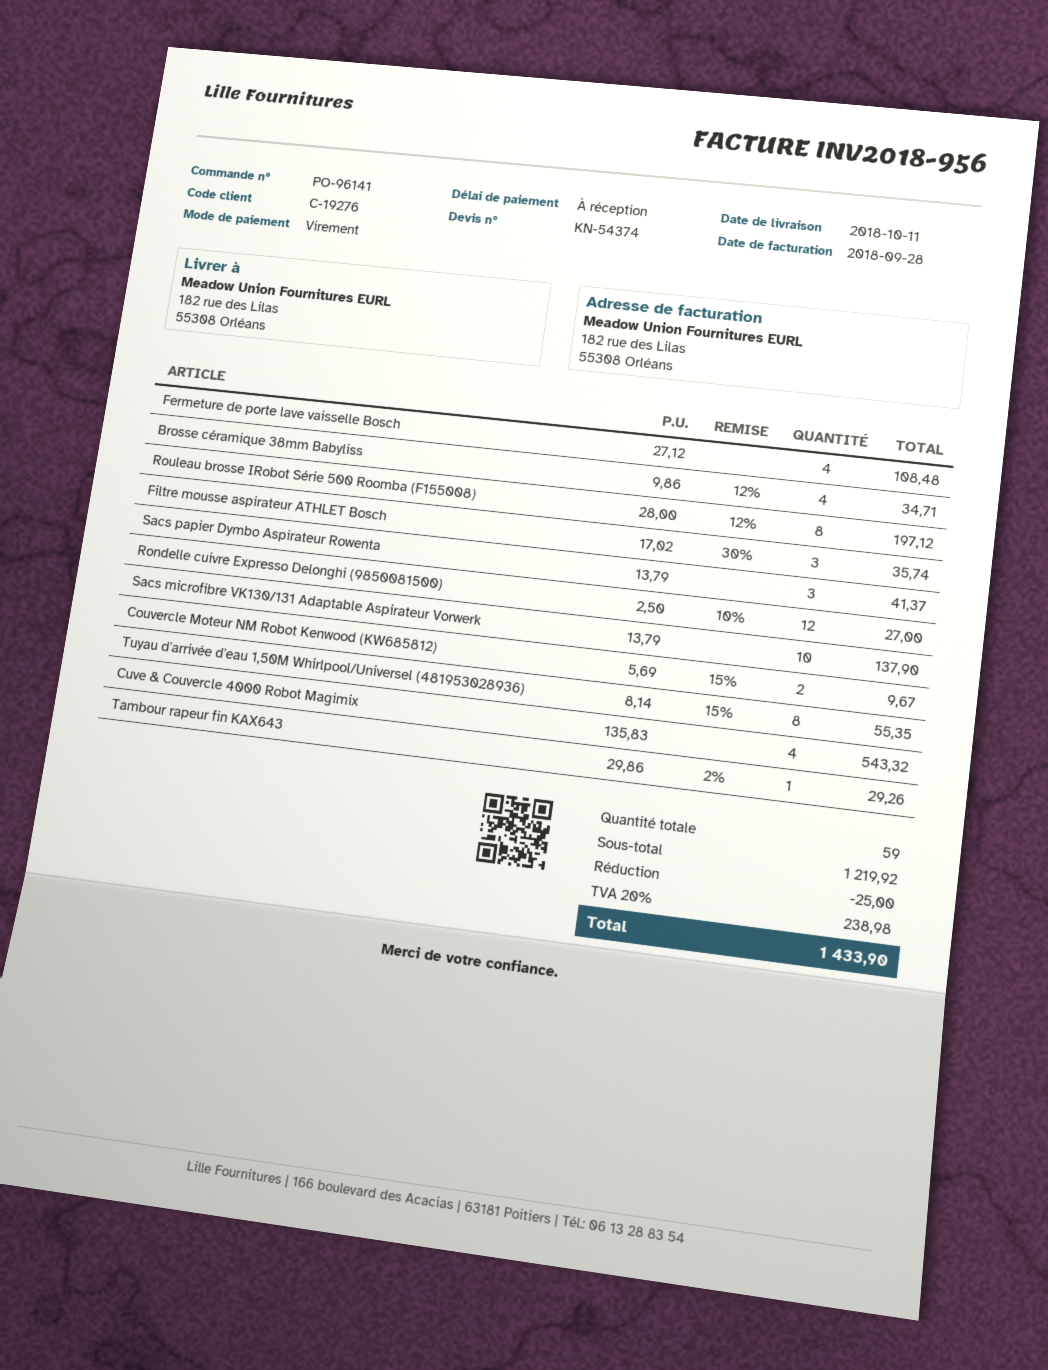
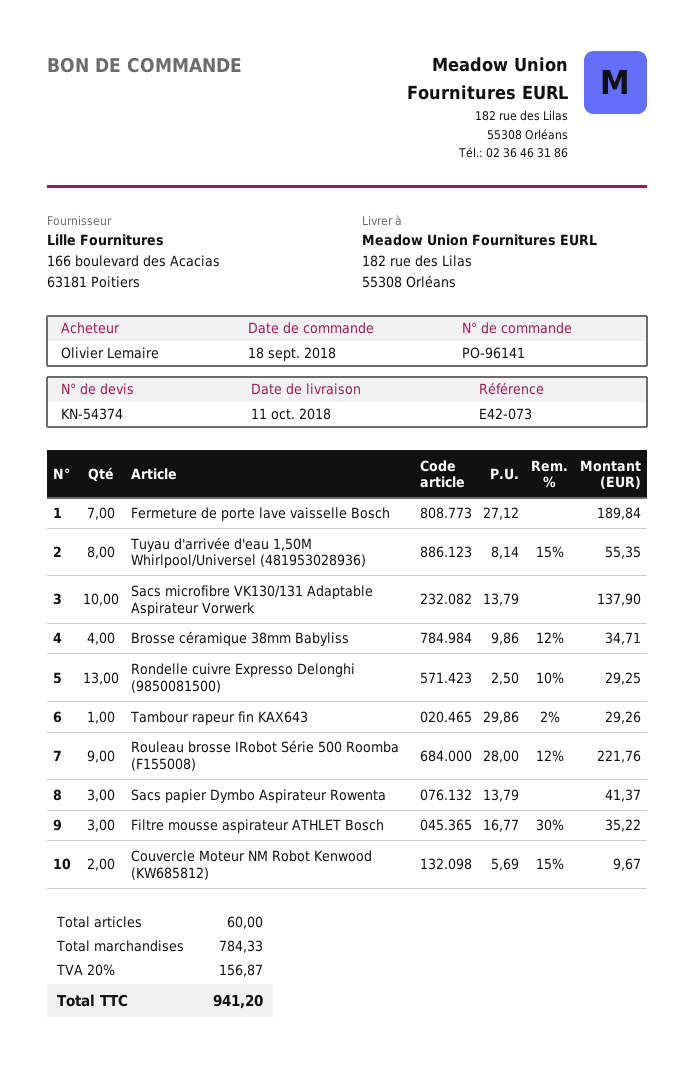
Fermeture de porte lave vaisselle Bosch: 4 x 27.12 = 108.48 -> 7 x 27.12 = 189.84
Rouleau brosse IRobot Série 500 Roomba (F155008): 8 x 28.00 - 12% = 197.12 -> 9 x 28.00 - 12% = 221.76
Filtre mousse aspirateur ATHLET Bosch: 3 x 17.02 - 30% = 35.74 -> 3 x 16.77 - 30% = 35.22
Rondelle cuivre Expresso Delonghi (9850081500): 12 x 2.50 - 10% = 27.00 -> 13 x 2.50 - 10% = 29.25
Cuve & Couvercle 4000 Robot Magimix: 4 x 135.83 = 543.32 -> none
total quantity: 59 -> 60
subtotal: 1219.92 -> 784.33
discount: 25.00 -> none
tax: 20% = 238.98 -> 20% = 156.87
total: 1433.90 -> 941.20

